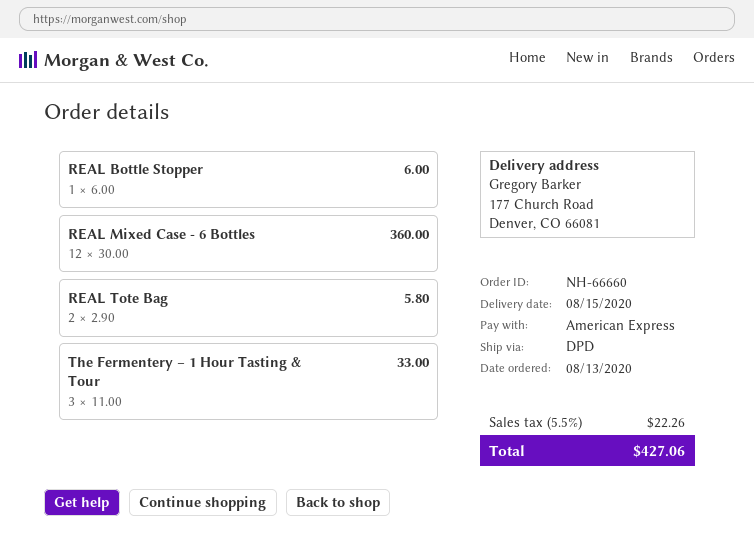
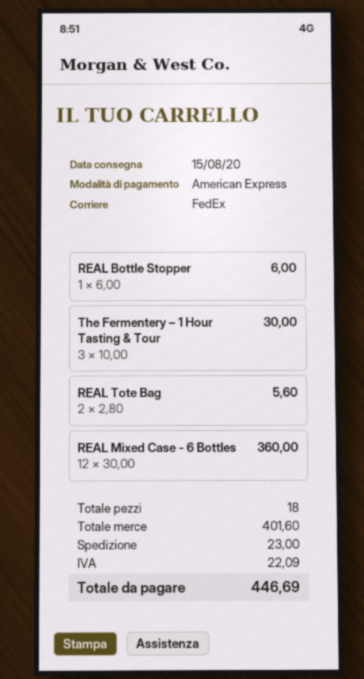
shipping method: DPD -> FedEx
REAL Tote Bag: 2 x 2.90 = 5.80 -> 2 x 2.80 = 5.60
The Fermentery – 1 Hour Tasting & Tour: 3 x 11.00 = 33.00 -> 3 x 10.00 = 30.00
shipping: none -> 23.00
tax: 22.26 -> 22.09
total: 427.06 -> 446.69

